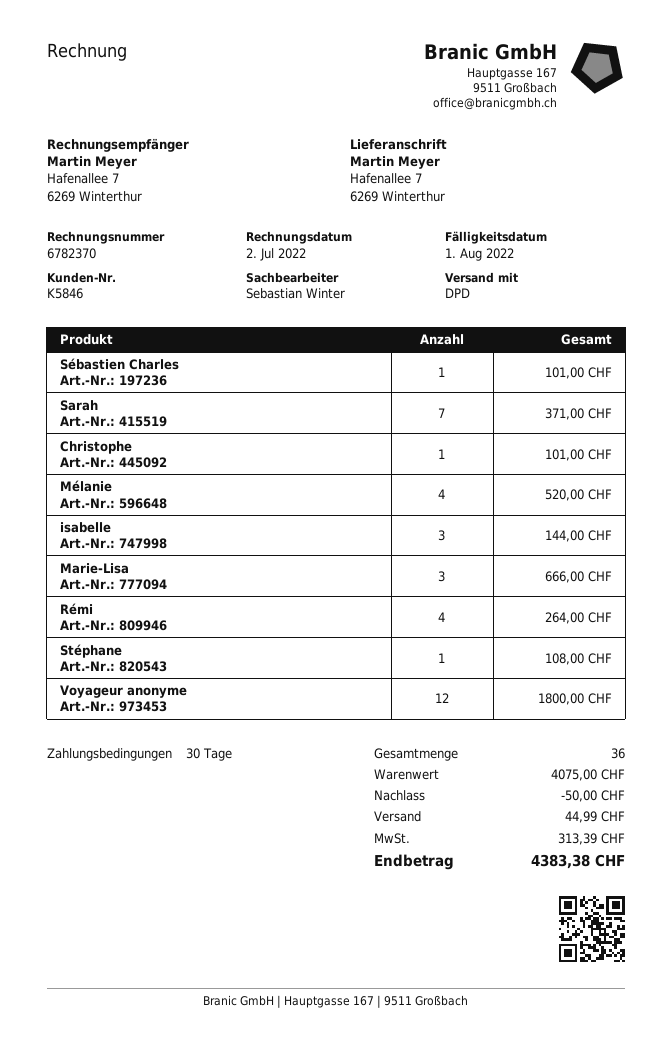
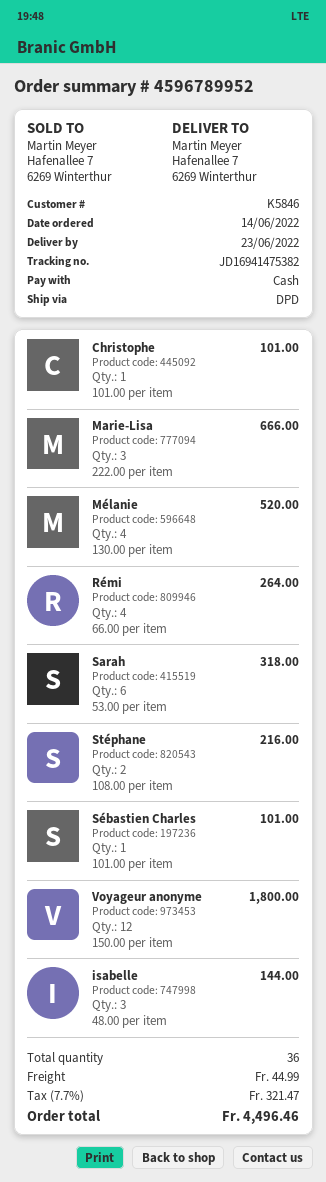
Sarah: 7 for 371.00 -> 6 for 318.00
Stéphane: 1 for 108.00 -> 2 for 216.00
discount: 50.00 -> none
tax: 313.39 -> 321.47
total: 4383.38 -> 4496.46

